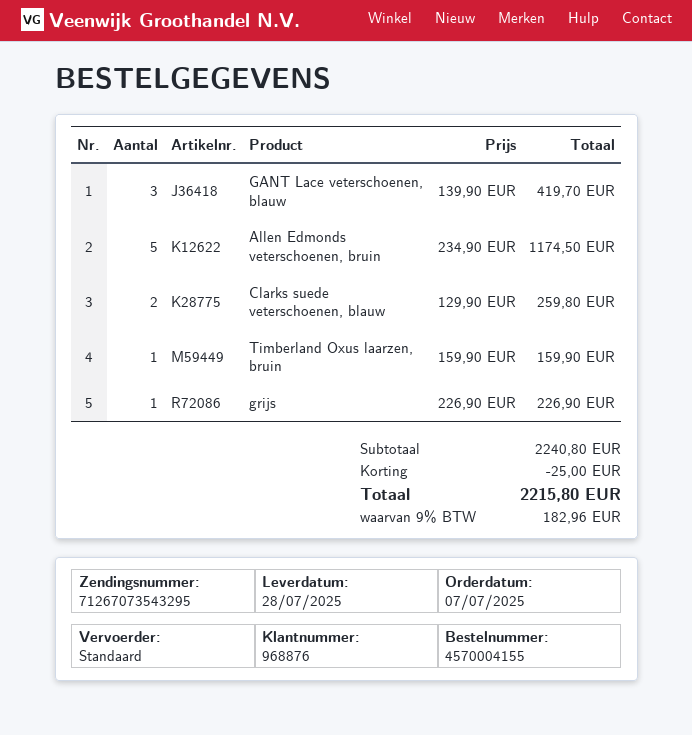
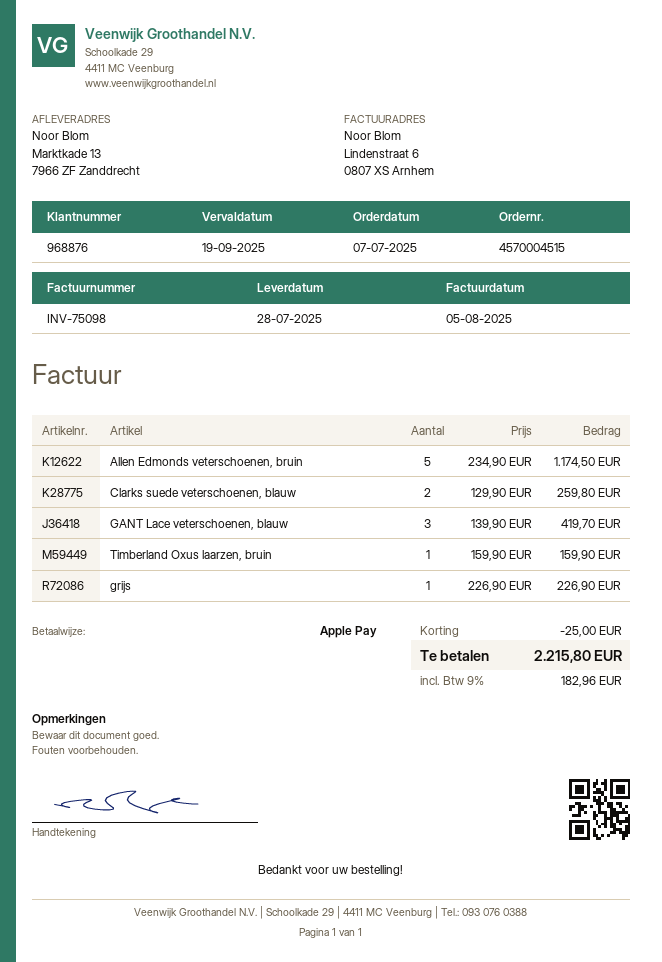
order number: 4570004155 -> 4570004515

